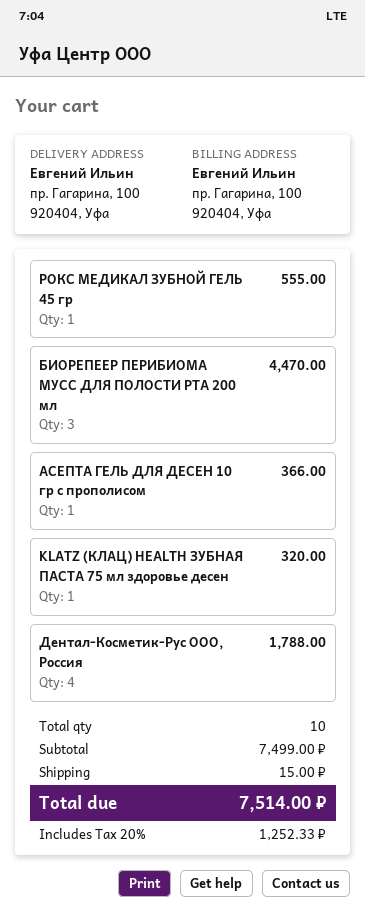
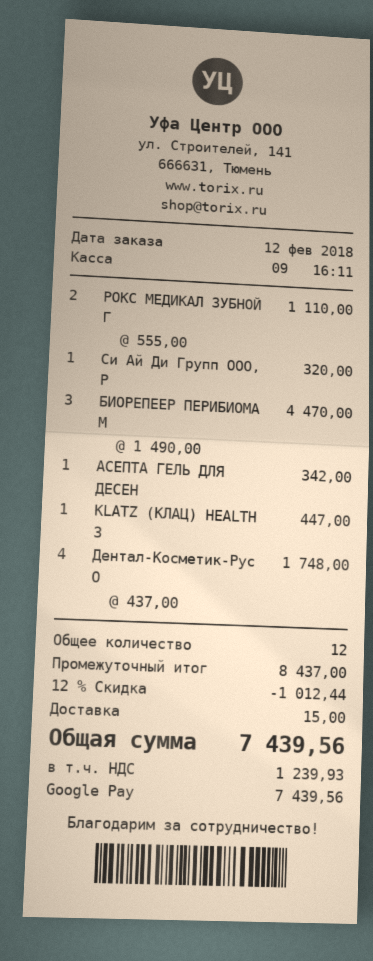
РОКС МЕДИКАЛ ЗУБНОЙ ГЕЛЬ 45 гр: 1 for 555.00 -> 2 for 1110.00
АСЕПТА ГЕЛЬ ДЛЯ ДЕСЕН 10 гр с прополисом: 1 for 366.00 -> 1 for 342.00
KLATZ (КЛАЦ) HEALTH ЗУБНАЯ ПАСТА 75 мл здоровье десен: 1 for 320.00 -> 1 for 447.00
Дентал-Косметик-Рус ООО, Россия: 4 for 1788.00 -> 4 for 1748.00
Си Ай Ди Групп ООО, Р: none -> 1 for 320.00
total quantity: 10 -> 12
subtotal: 7499.00 -> 8437.00
discount: none -> 12% = 1012.44
tax: 1252.33 -> 1239.93
total: 7514.00 -> 7439.56

